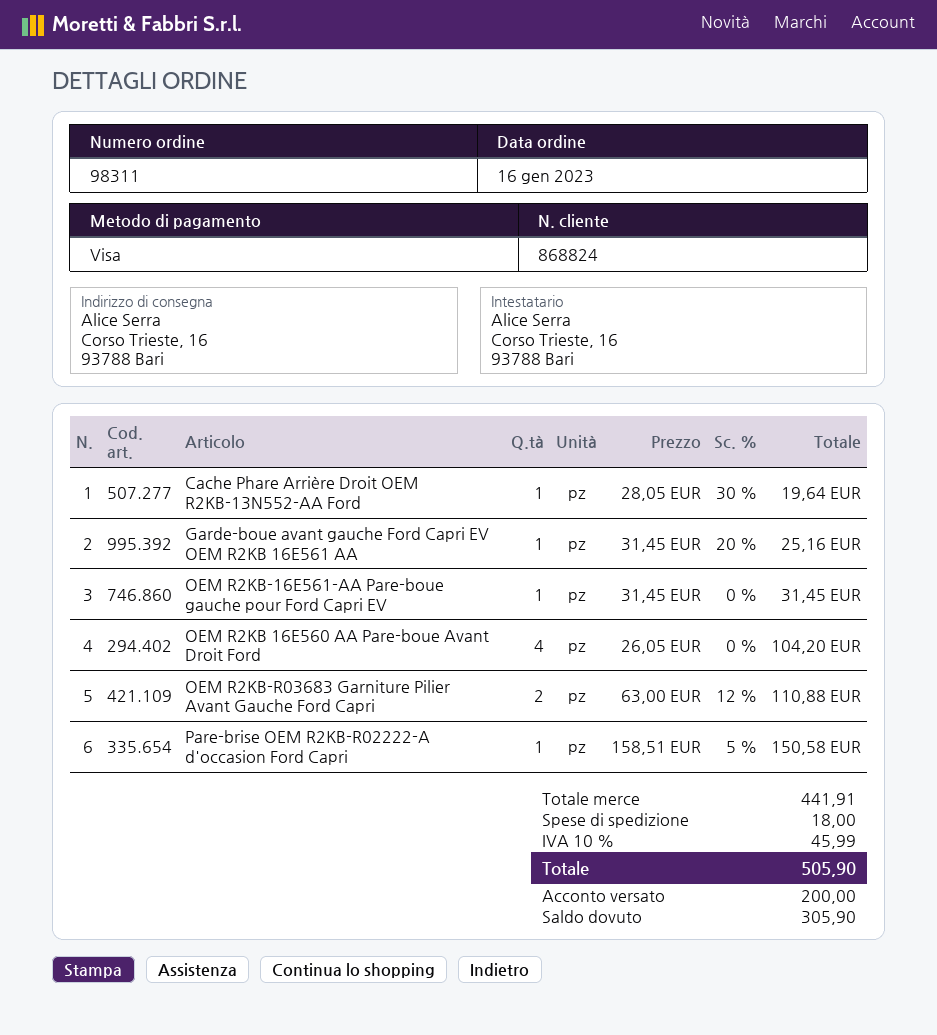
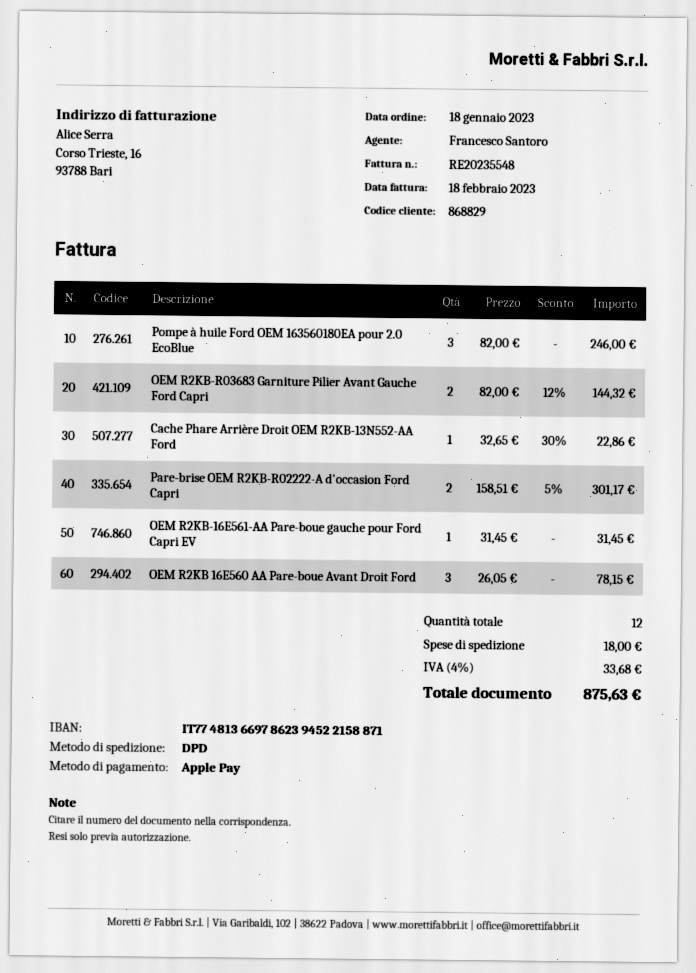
order date: 2023-01-16 -> 2023-01-18
customer number: 868824 -> 868829
payment method: Visa -> Apple Pay
Cache Phare Arrière Droit OEM R2KB-13N552-AA Ford: 1 x 28.05 - 30% = 19.64 -> 1 x 32.65 - 30% = 22.86
Garde-boue avant gauche Ford Capri EV OEM R2KB 16E561 AA: 1 x 31.45 - 20% = 25.16 -> none
OEM R2KB 16E560 AA Pare-boue Avant Droit Ford: 4 x 26.05 = 104.20 -> 3 x 26.05 = 78.15
OEM R2KB-R03683 Garniture Pilier Avant Gauche Ford Capri: 2 x 63.00 - 12% = 110.88 -> 2 x 82.00 - 12% = 144.32
Pare-brise OEM R2KB-R02222-A d'occasion Ford Capri: 1 x 158.51 - 5% = 150.58 -> 2 x 158.51 - 5% = 301.17
Pompe à huile Ford OEM 163560180EA pour 2.0 EcoBlue: none -> 3 x 82.00 = 246.00
tax: 10% = 45.99 -> 4% = 33.68
total: 505.90 -> 875.63

